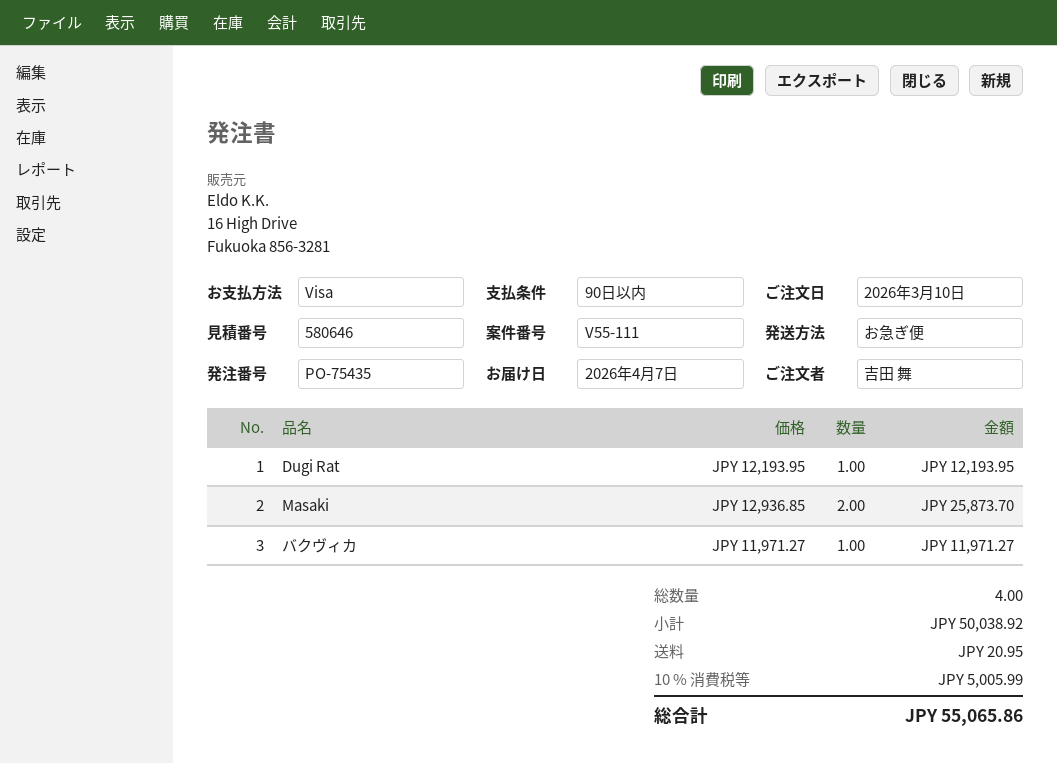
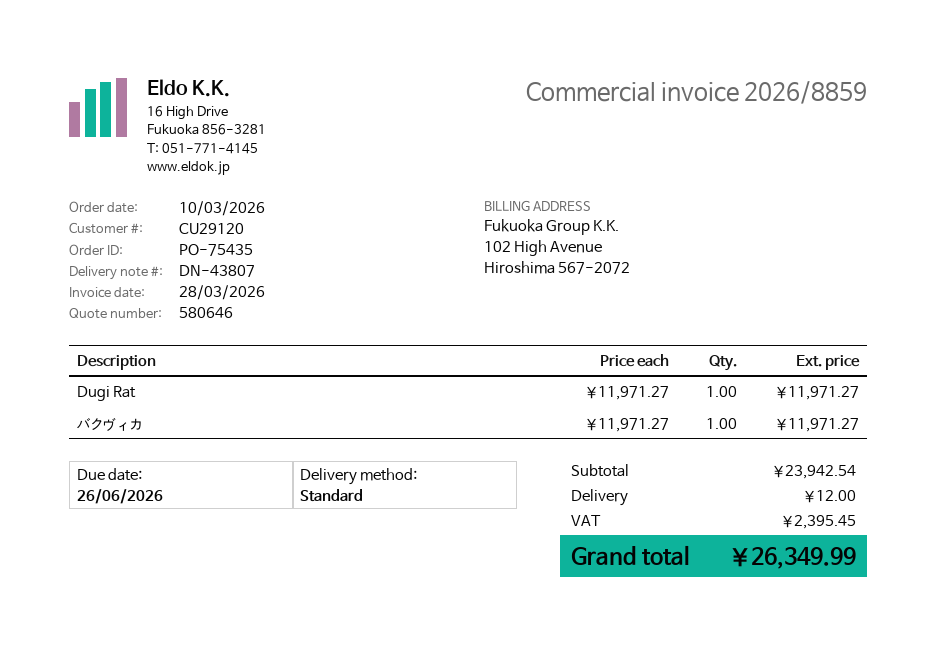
shipping method: express -> standard
Dugi Rat: 1 x 12193.95 = 12193.95 -> 1 x 11971.27 = 11971.27
Masaki: 2 x 12936.85 = 25873.70 -> none
subtotal: 50038.92 -> 23942.54
shipping: 20.95 -> 12.00
tax: 5005.99 -> 2395.45
total: 55065.86 -> 26349.99

